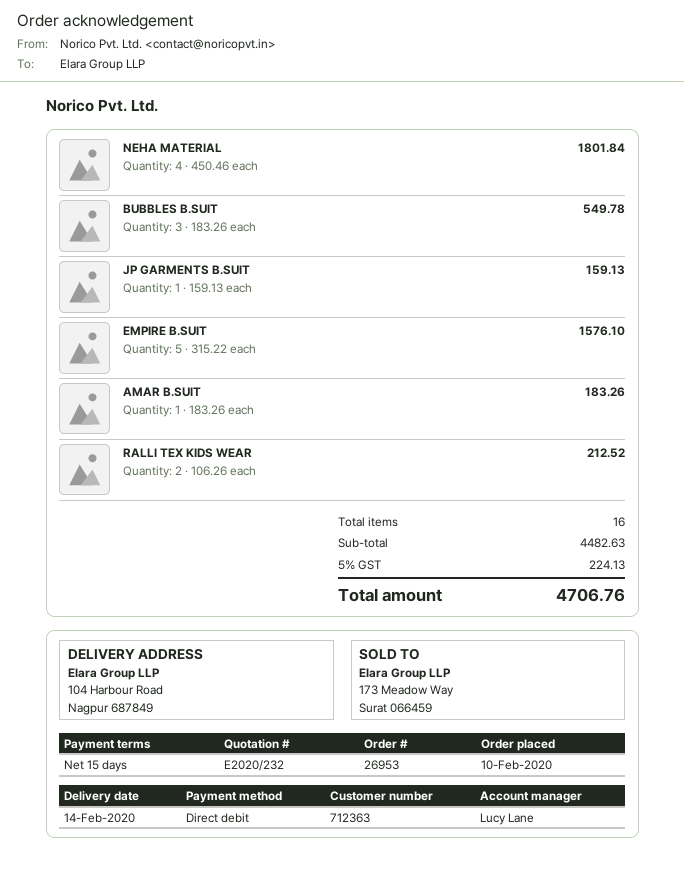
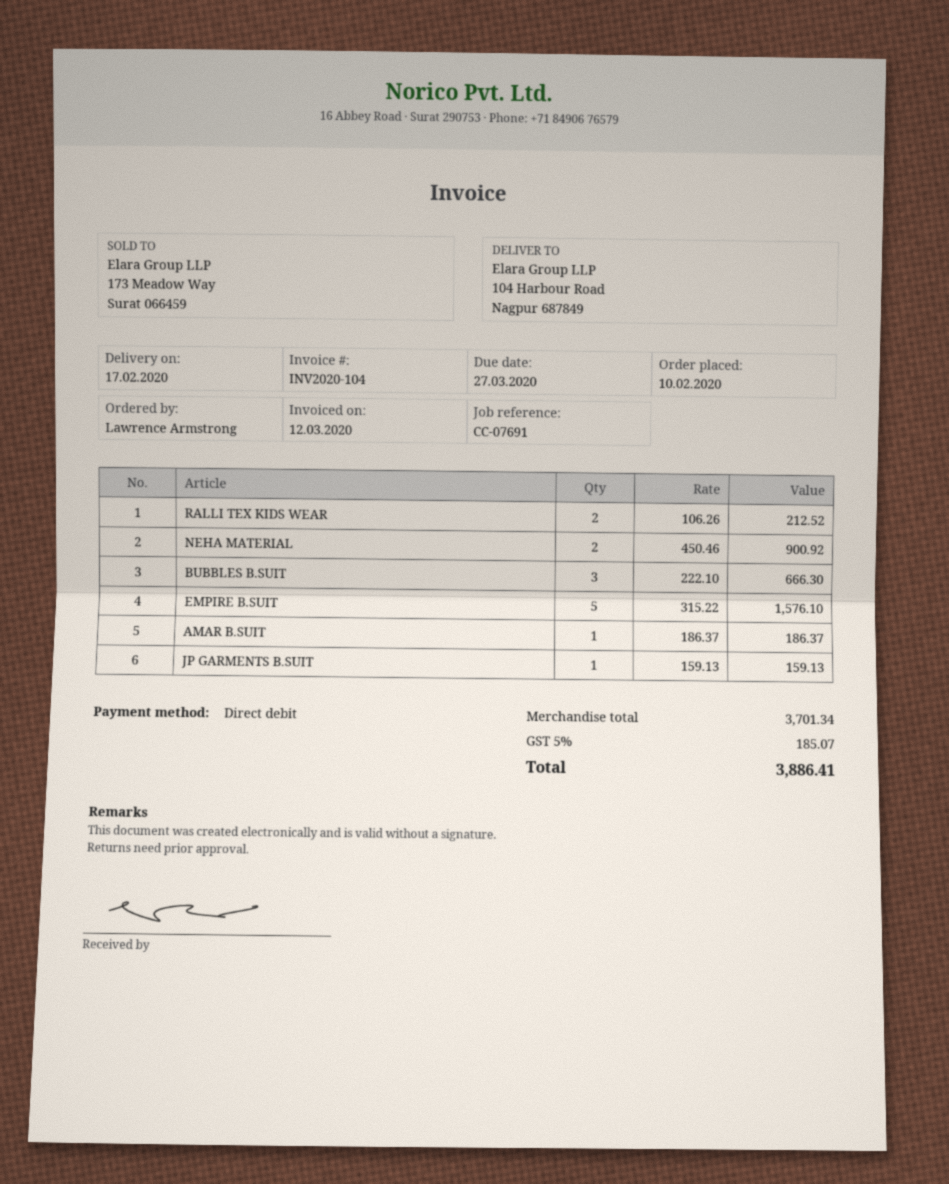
delivery date: 2020-02-14 -> 2020-02-17
NEHA MATERIAL: 4 x 450.46 = 1801.84 -> 2 x 450.46 = 900.92
BUBBLES B.SUIT: 3 x 183.26 = 549.78 -> 3 x 222.10 = 666.30
AMAR B.SUIT: 1 x 183.26 = 183.26 -> 1 x 186.37 = 186.37
subtotal: 4482.63 -> 3701.34
tax: 5% = 224.13 -> 5% = 185.07
total: 4706.76 -> 3886.41

